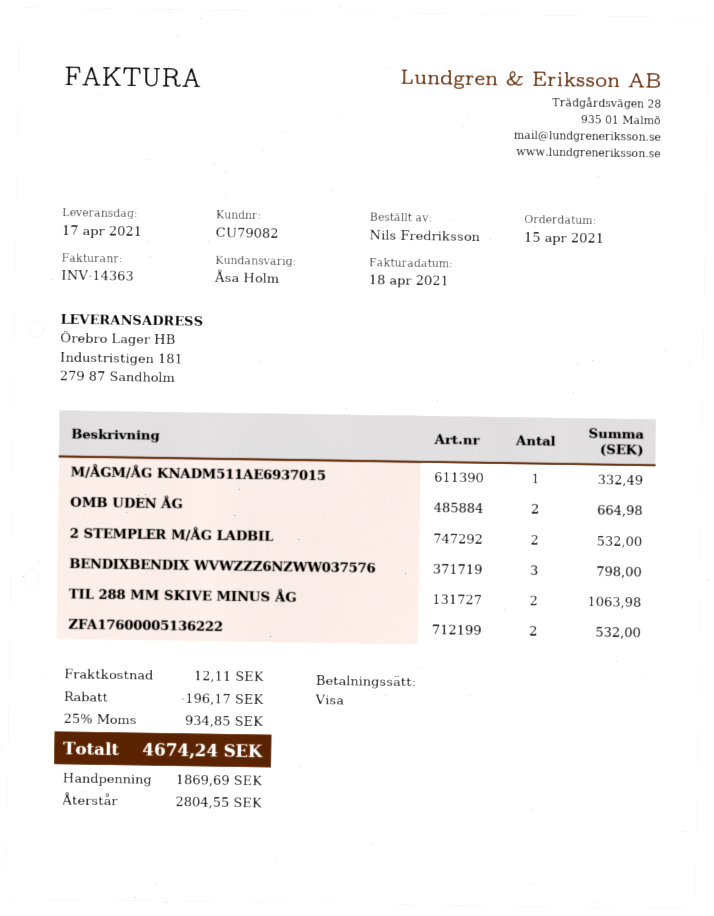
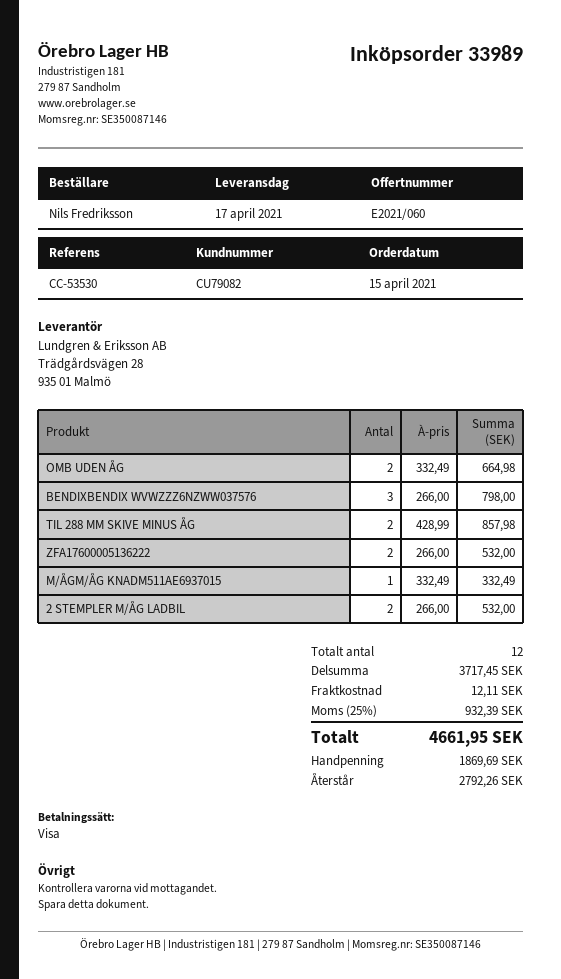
TIL 288 MM SKIVE MINUS ÅG: 2 for 1063.98 -> 2 for 857.98
discount: 196.17 -> none
tax: 25% = 934.85 -> 25% = 932.39
total: 4674.24 -> 4661.95
balance: 2804.55 -> 2792.26

